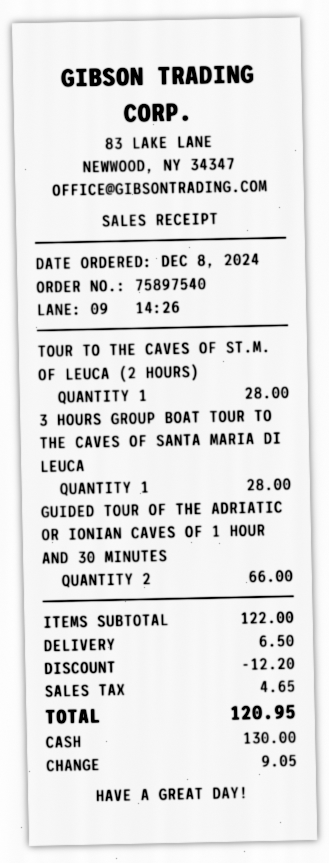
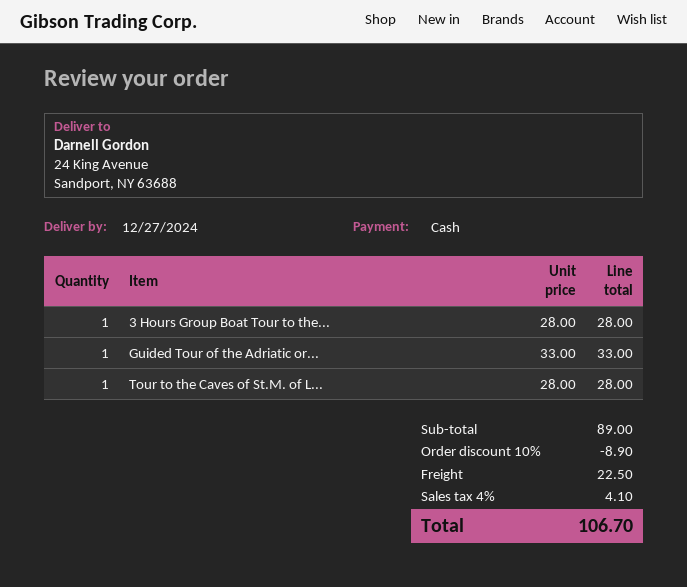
GUIDED TOUR OF THE ADRIATIC OR IONIAN CAVES OF 1 HOUR AND 30 MINUTES: 2 for 66.00 -> 1 for 33.00
subtotal: 122.00 -> 89.00
discount: 12.20 -> 8.90
shipping: 6.50 -> 22.50
tax: 4.65 -> 4.10
total: 120.95 -> 106.70

